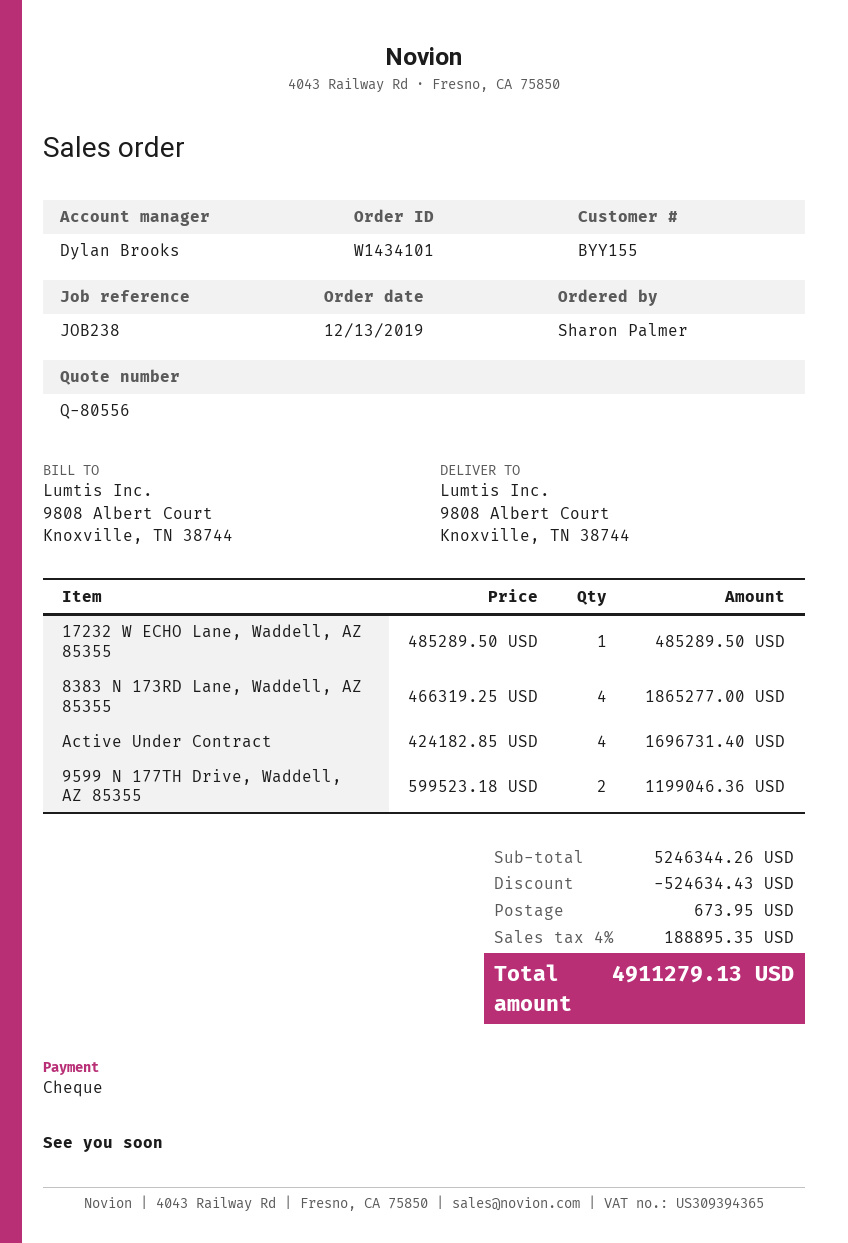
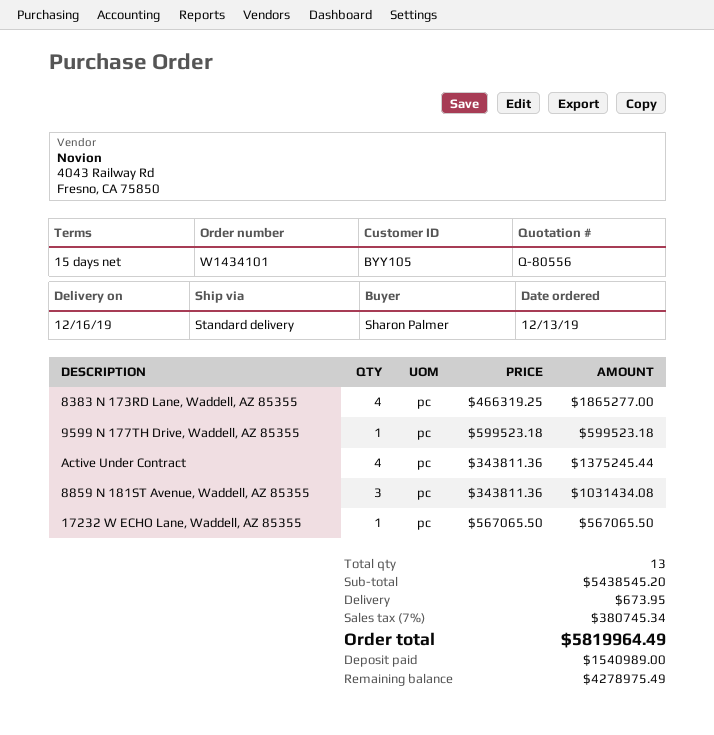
customer number: BYY155 -> BYY105
17232 W ECHO Lane, Waddell, AZ 85355: 1 x 485289.50 = 485289.50 -> 1 x 567065.50 = 567065.50
Active Under Contract: 4 x 424182.85 = 1696731.40 -> 4 x 343811.36 = 1375245.44
9599 N 177TH Drive, Waddell, AZ 85355: 2 x 599523.18 = 1199046.36 -> 1 x 599523.18 = 599523.18
8859 N 181ST Avenue, Waddell, AZ 85355: none -> 3 x 343811.36 = 1031434.08
subtotal: 5246344.26 -> 5438545.20
discount: 524634.43 -> none
tax: 4% = 188895.35 -> 7% = 380745.34
total: 4911279.13 -> 5819964.49

